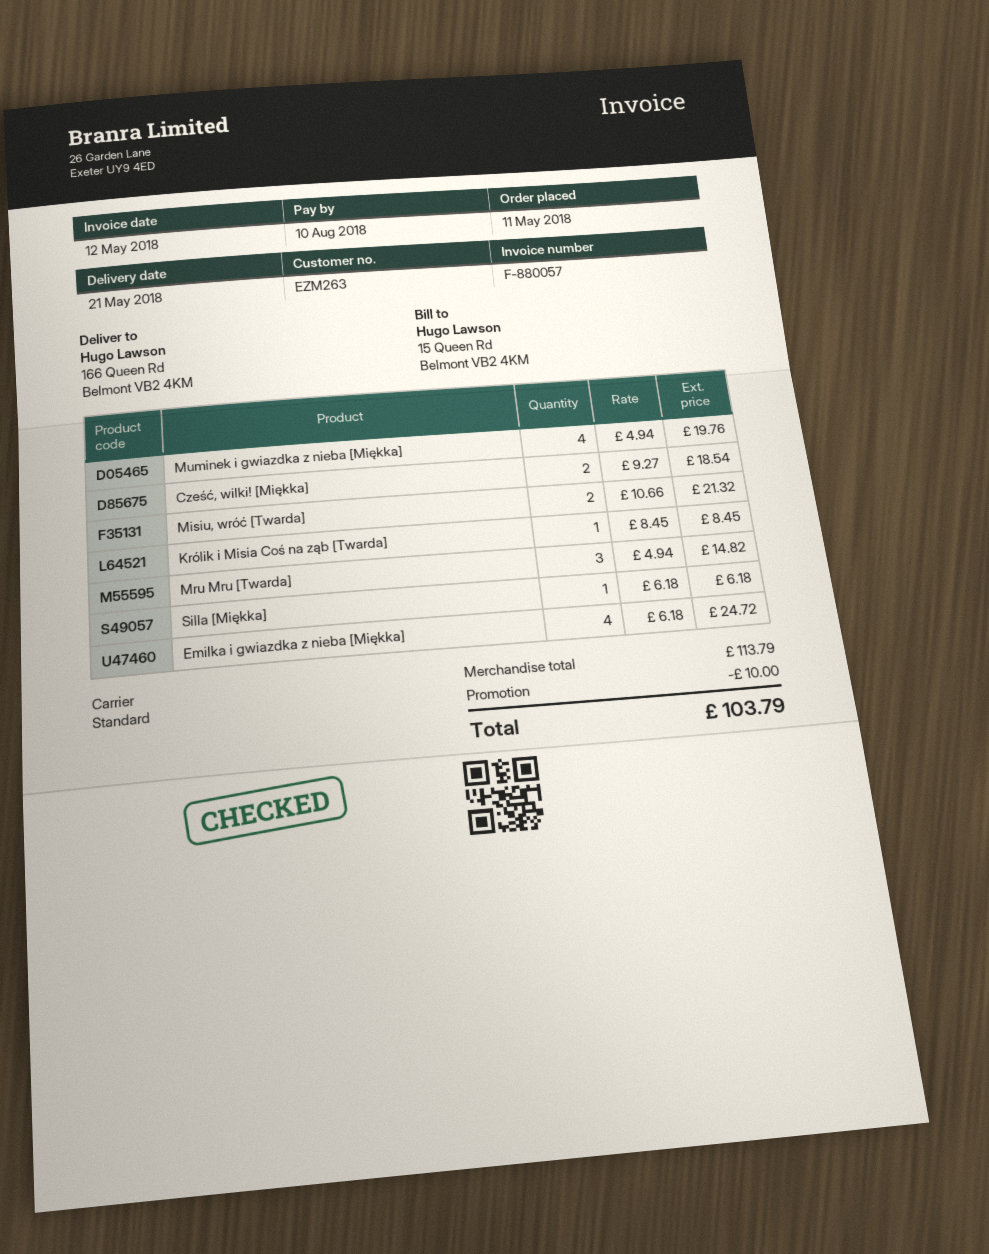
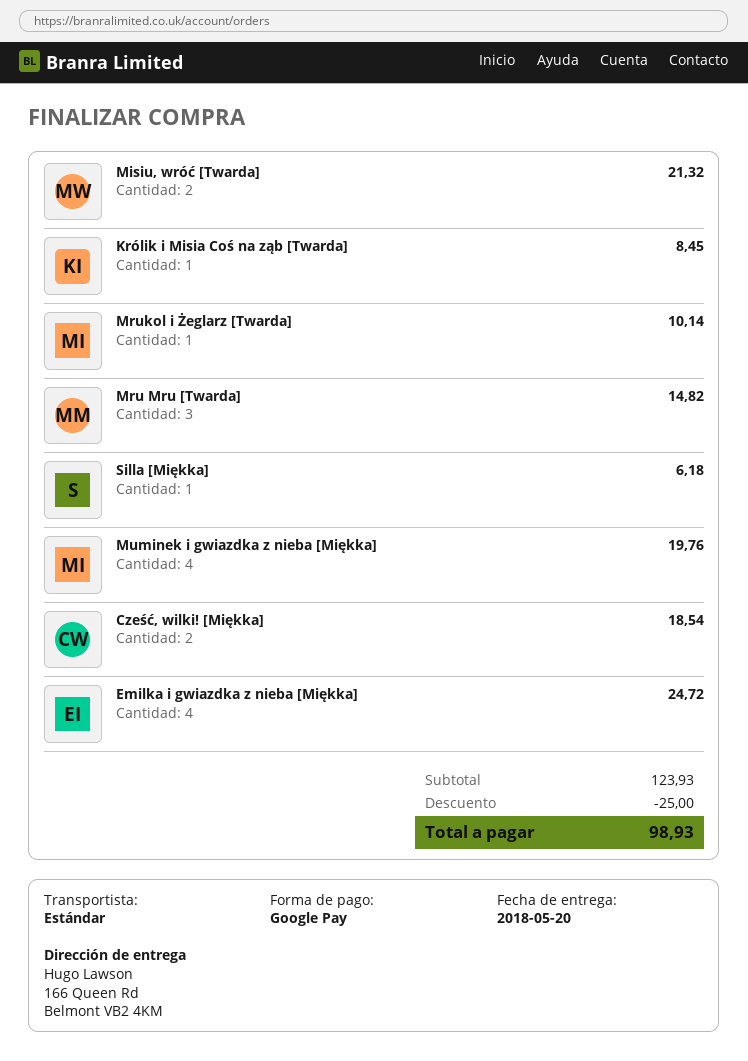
delivery date: 2018-05-21 -> 2018-05-20
Mrukol i Żeglarz [Twarda]: none -> 1 for 10.14
subtotal: 113.79 -> 123.93
discount: 10.00 -> 25.00
total: 103.79 -> 98.93

